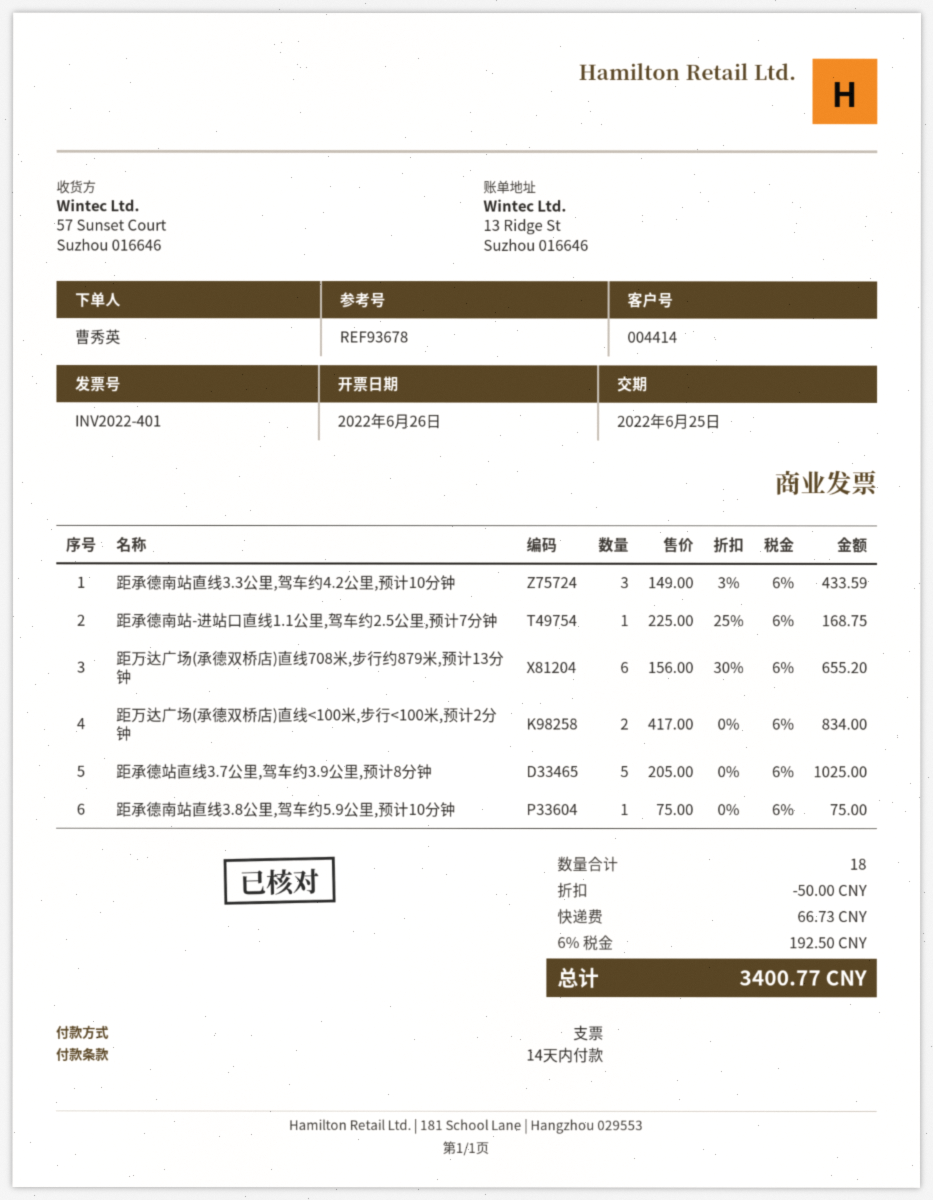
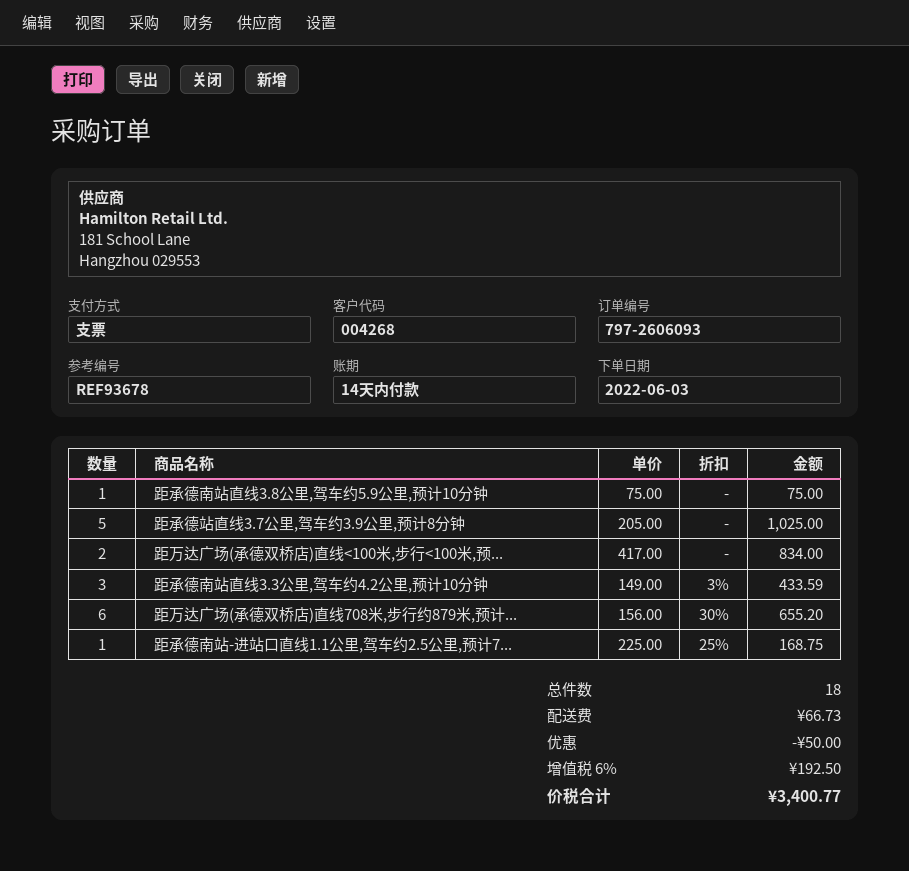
customer number: 004414 -> 004268

